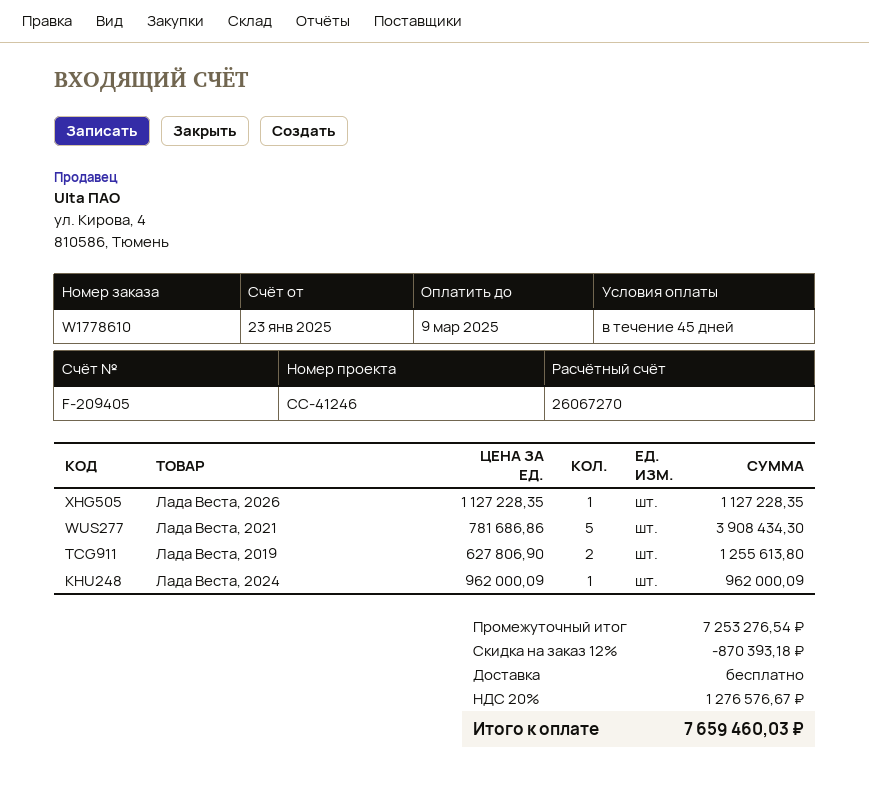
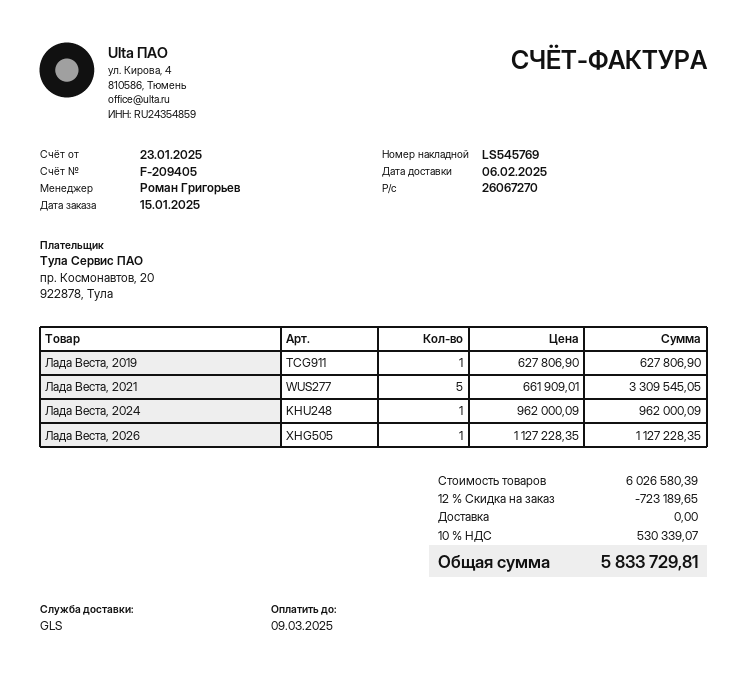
Лада Веста, 2021: 5 x 781686.86 = 3908434.30 -> 5 x 661909.01 = 3309545.05
Лада Веста, 2019: 2 x 627806.90 = 1255613.80 -> 1 x 627806.90 = 627806.90
subtotal: 7253276.54 -> 6026580.39
discount: 12% = 870393.18 -> 12% = 723189.65
tax: 20% = 1276576.67 -> 10% = 530339.07
total: 7659460.03 -> 5833729.81

